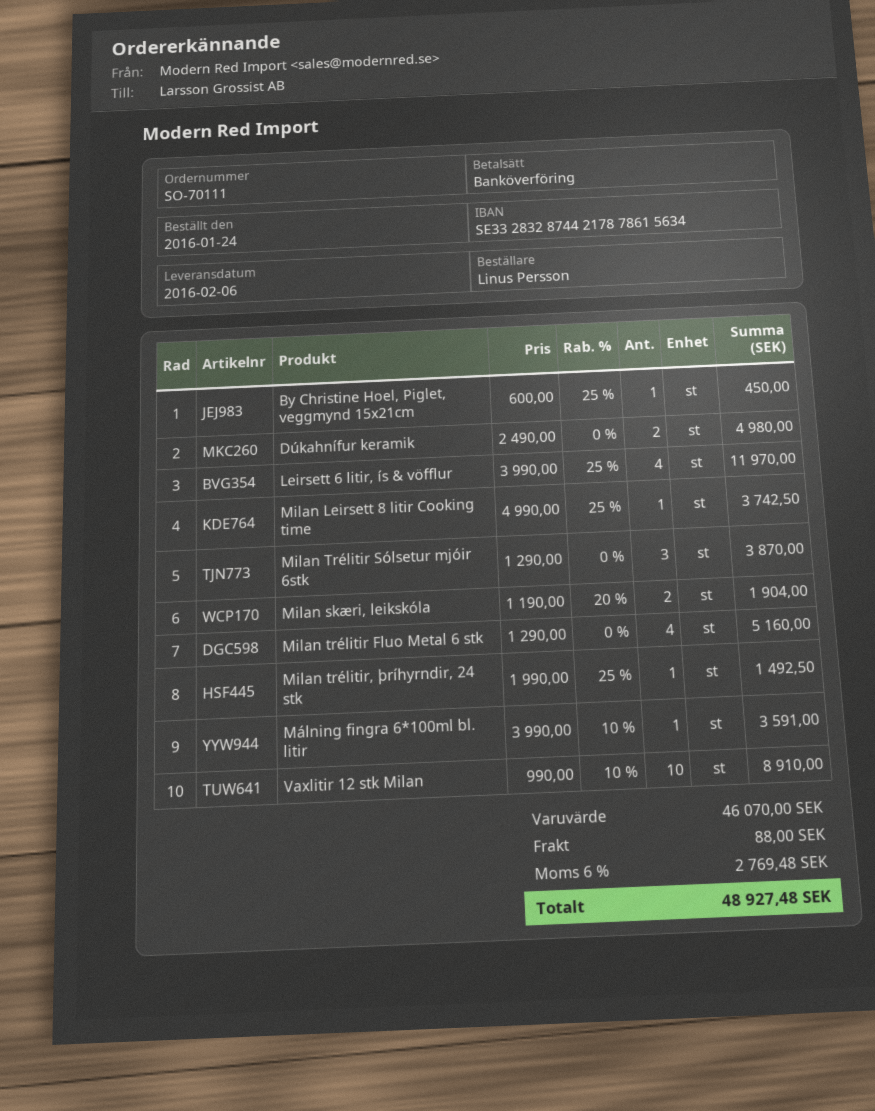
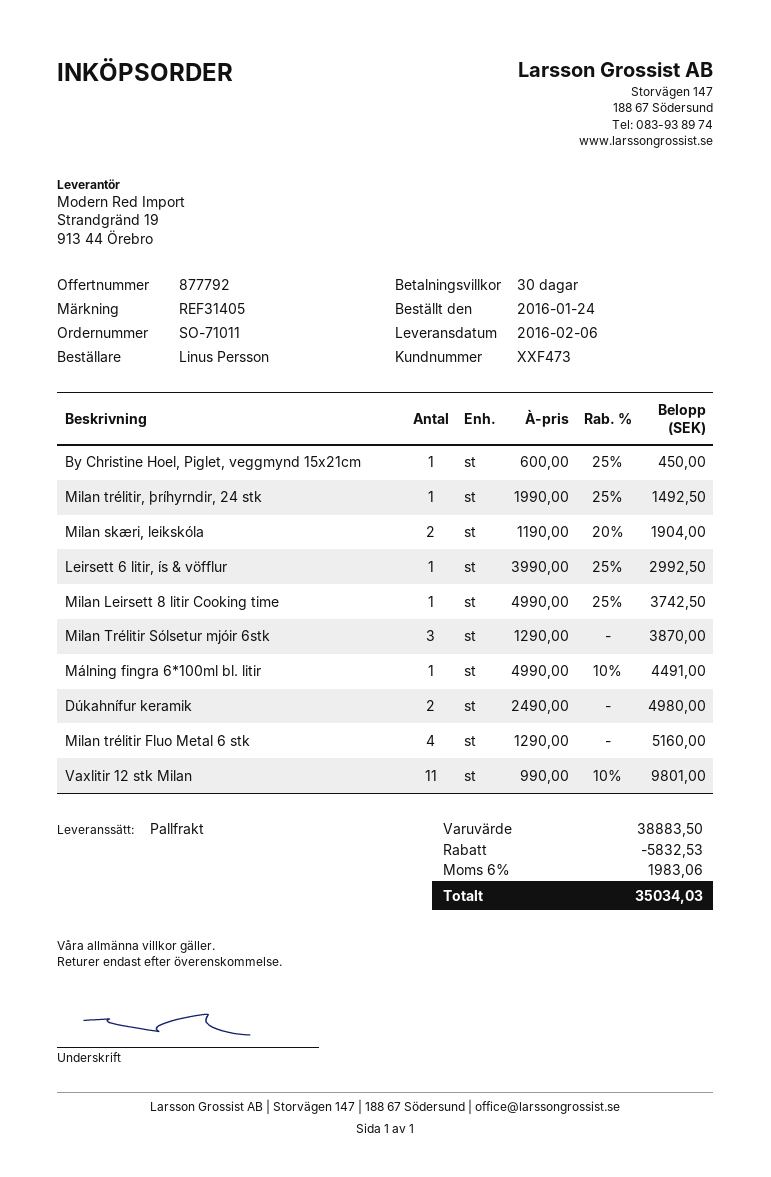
order number: SO-70111 -> SO-71011
Leirsett 6 litir, ís & vöfflur: 4 x 3990.00 - 25% = 11970.00 -> 1 x 3990.00 - 25% = 2992.50
Málning fingra 6*100ml bl. litir: 1 x 3990.00 - 10% = 3591.00 -> 1 x 4990.00 - 10% = 4491.00
Vaxlitir 12 stk Milan: 10 x 990.00 - 10% = 8910.00 -> 11 x 990.00 - 10% = 9801.00
subtotal: 46070.00 -> 38883.50
discount: none -> 5832.53
shipping: 88.00 -> none
tax: 6% = 2769.48 -> 6% = 1983.06
total: 48927.48 -> 35034.03

